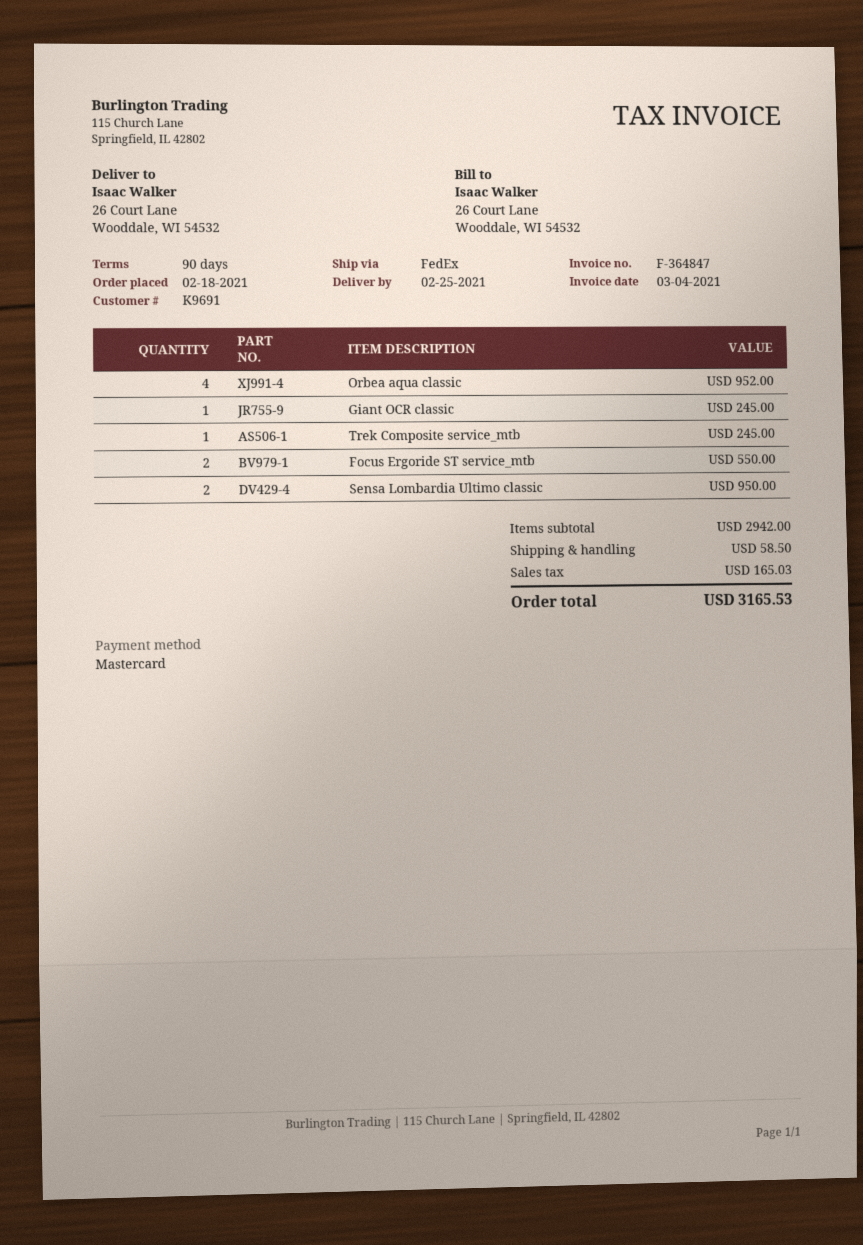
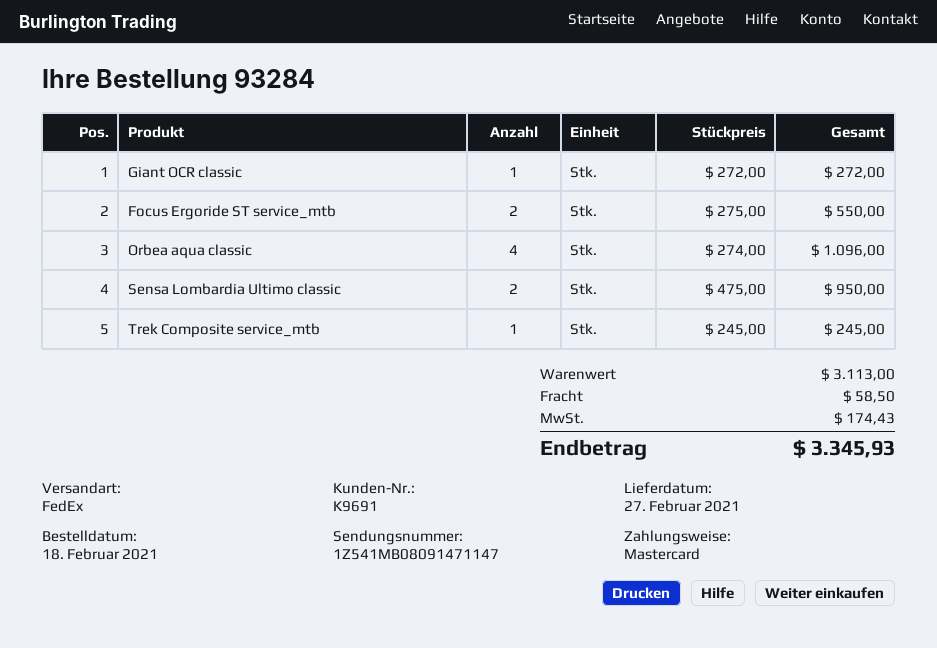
delivery date: 2021-02-25 -> 2021-02-27
Orbea aqua classic: 4 for 952.00 -> 4 for 1096.00
Giant OCR classic: 1 for 245.00 -> 1 for 272.00
subtotal: 2942.00 -> 3113.00
tax: 165.03 -> 174.43
total: 3165.53 -> 3345.93

